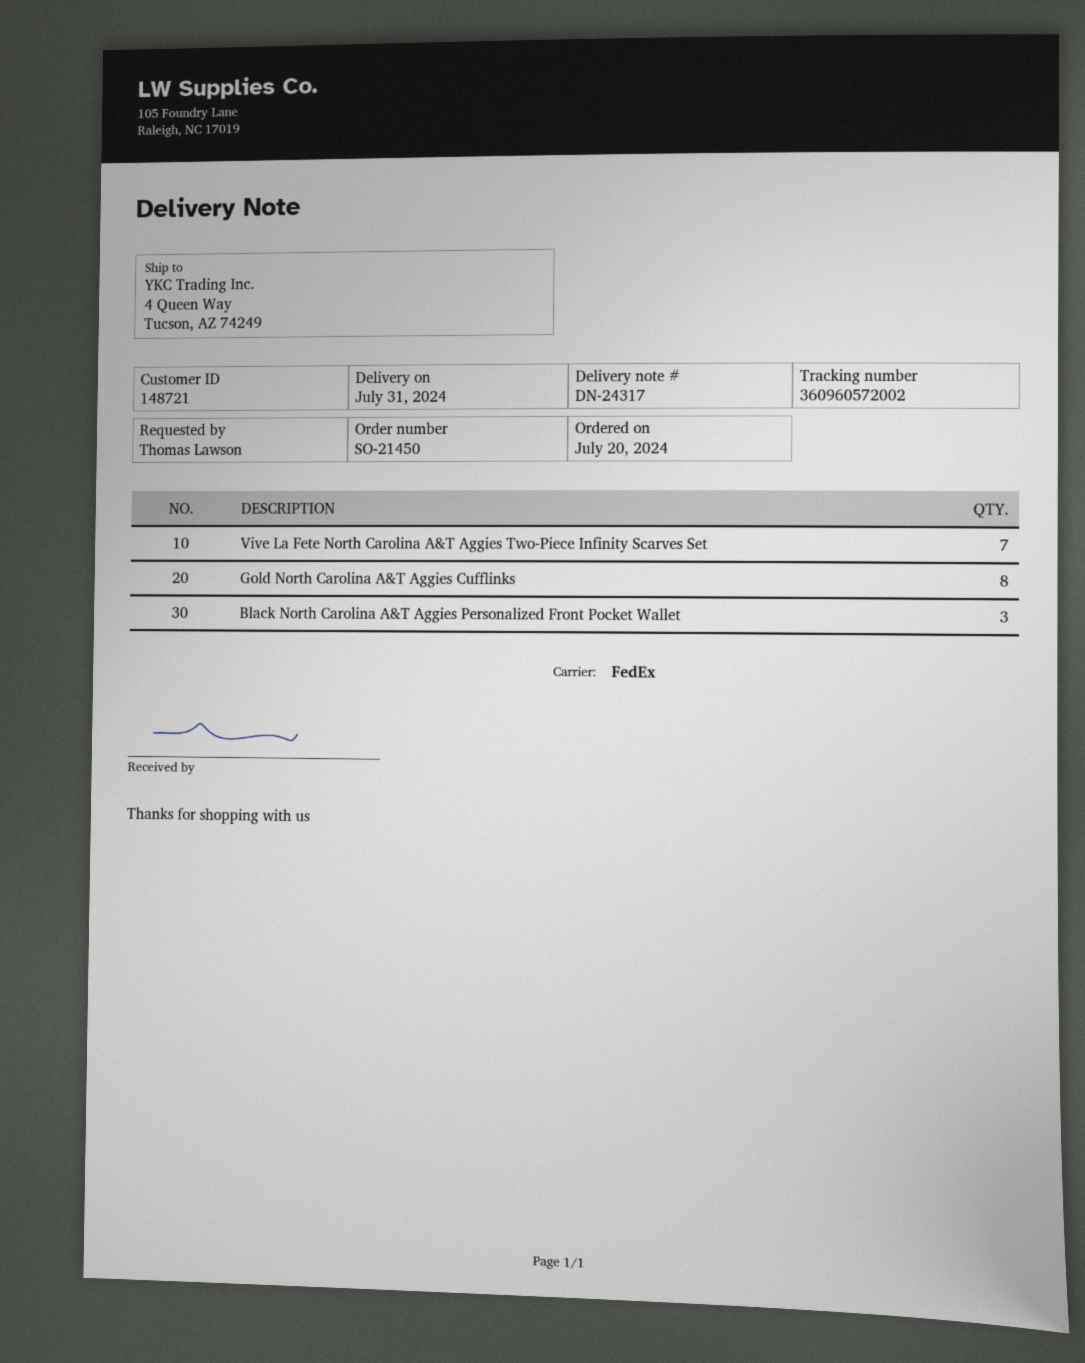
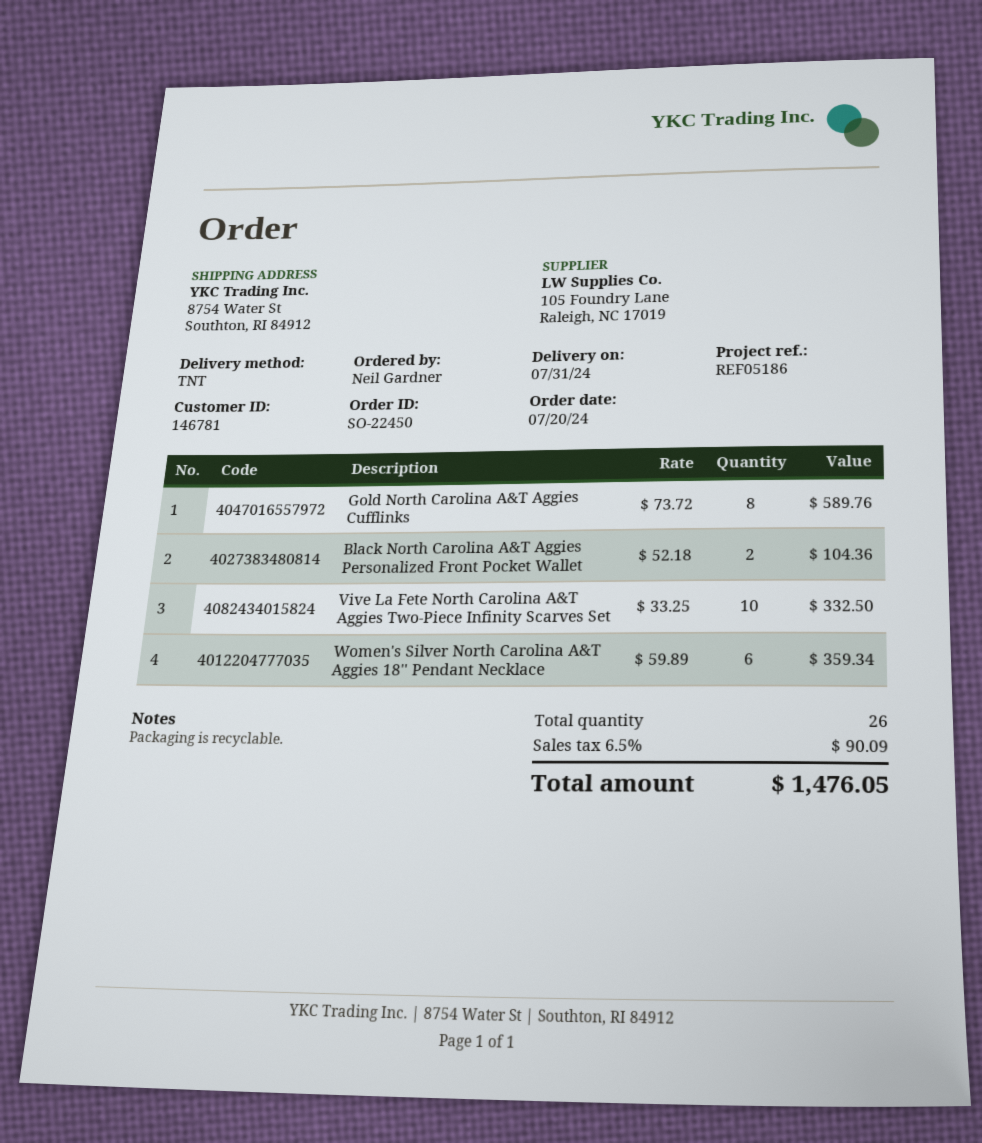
order number: SO-21450 -> SO-22450
customer number: 148721 -> 146781
ordered by: Thomas Lawson -> Neil Gardner
shipping method: FedEx -> TNT
ship to: 4 Queen Way, Tucson, AZ 74249 -> 8754 Water St, Southton, RI 84912
Vive La Fete North Carolina A&T Aggies Two-Piece Infinity Scarves Set: 7 -> 10
Black North Carolina A&T Aggies Personalized Front Pocket Wallet: 3 -> 2
Women's Silver North Carolina A&T Aggies 18'' Pendant Necklace: none -> 6

